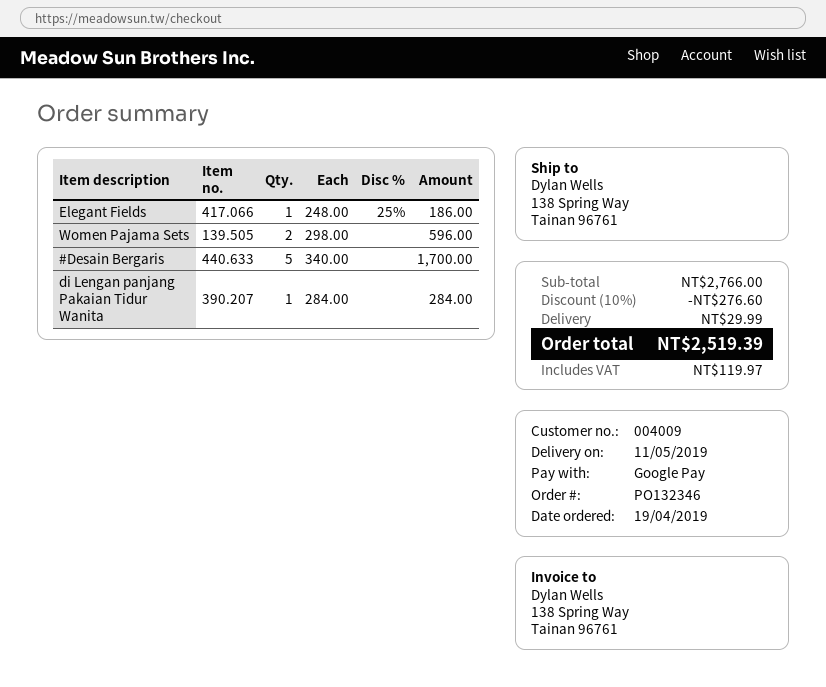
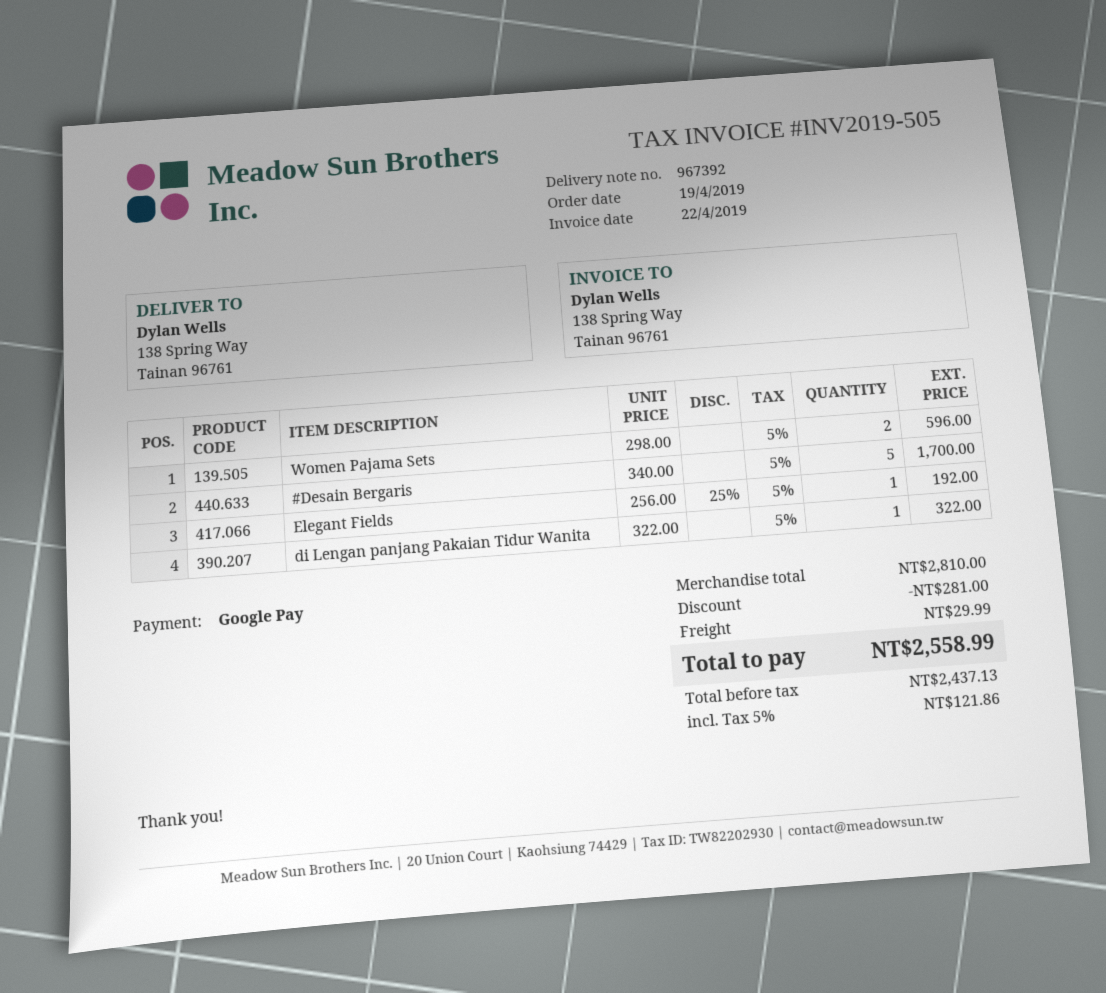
Elegant Fields: 1 x 248.00 - 25% = 186.00 -> 1 x 256.00 - 25% = 192.00
di Lengan panjang Pakaian Tidur Wanita: 1 x 284.00 = 284.00 -> 1 x 322.00 = 322.00
subtotal: 2766.00 -> 2810.00
discount: 276.60 -> 281.00
tax: 119.97 -> 121.86
total: 2519.39 -> 2558.99

